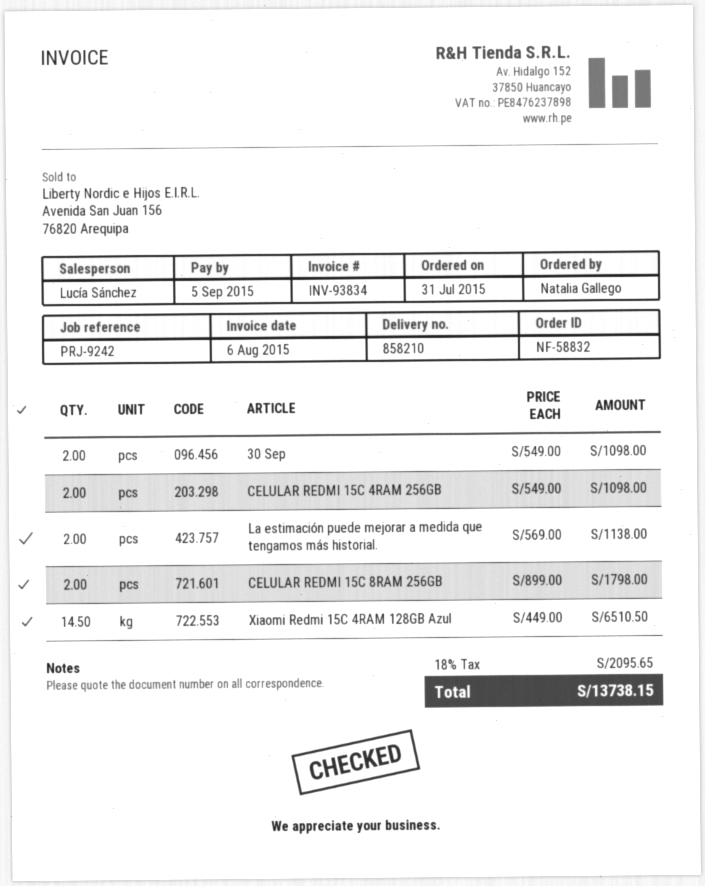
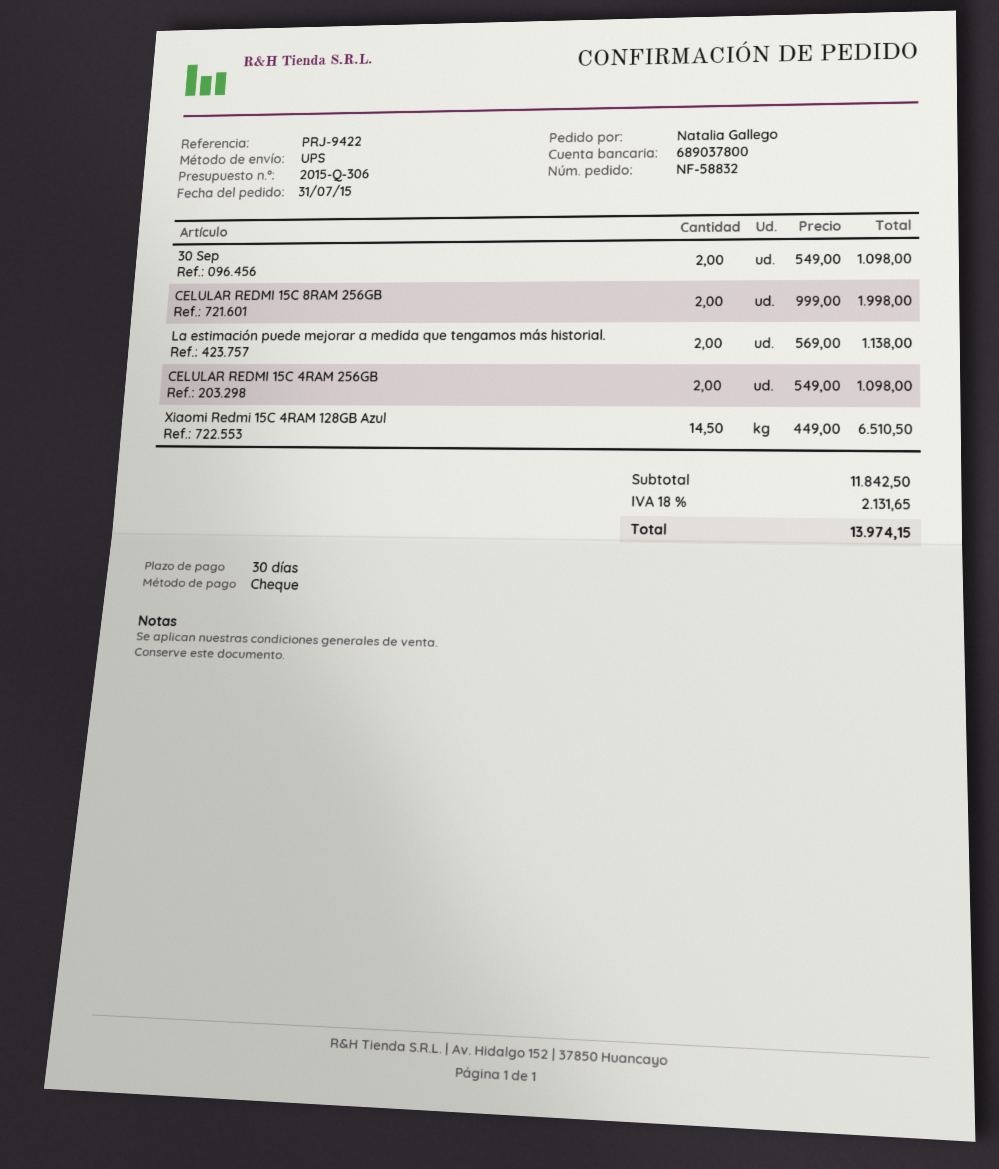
reference: PRJ-9242 -> PRJ-9422
CELULAR REDMI 15C 8RAM 256GB: 2 x 899.00 = 1798.00 -> 2 x 999.00 = 1998.00
tax: 18% = 2095.65 -> 18% = 2131.65
total: 13738.15 -> 13974.15

